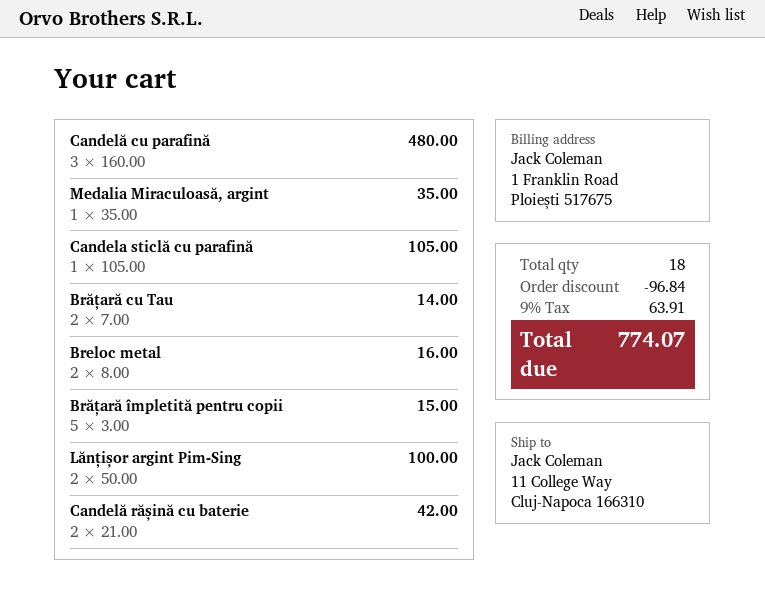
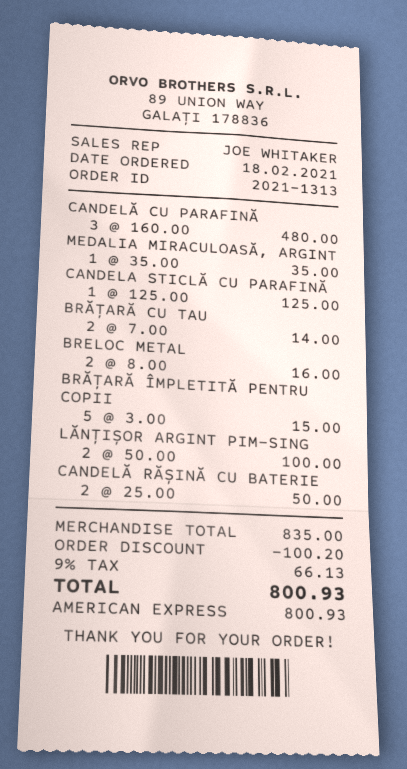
Candela sticlă cu parafină: 1 x 105.00 = 105.00 -> 1 x 125.00 = 125.00
Candelă rășină cu baterie: 2 x 21.00 = 42.00 -> 2 x 25.00 = 50.00
discount: 96.84 -> 100.20
tax: 9% = 63.91 -> 9% = 66.13
total: 774.07 -> 800.93

